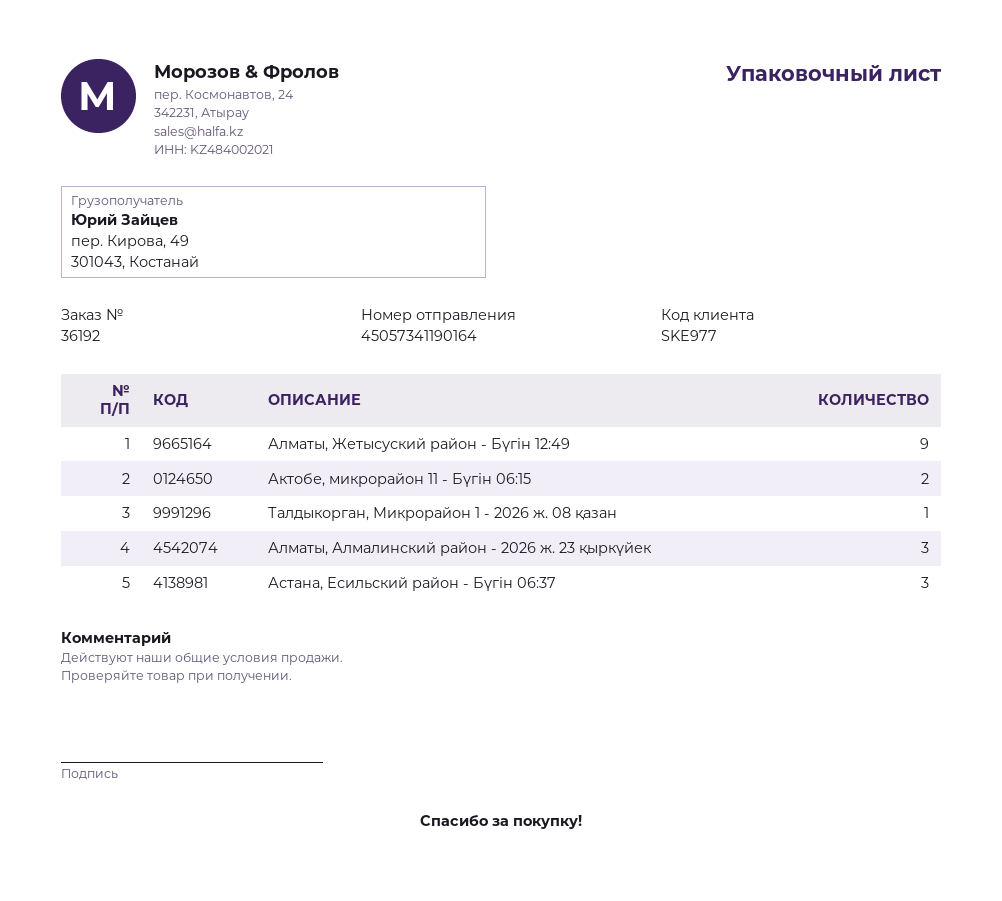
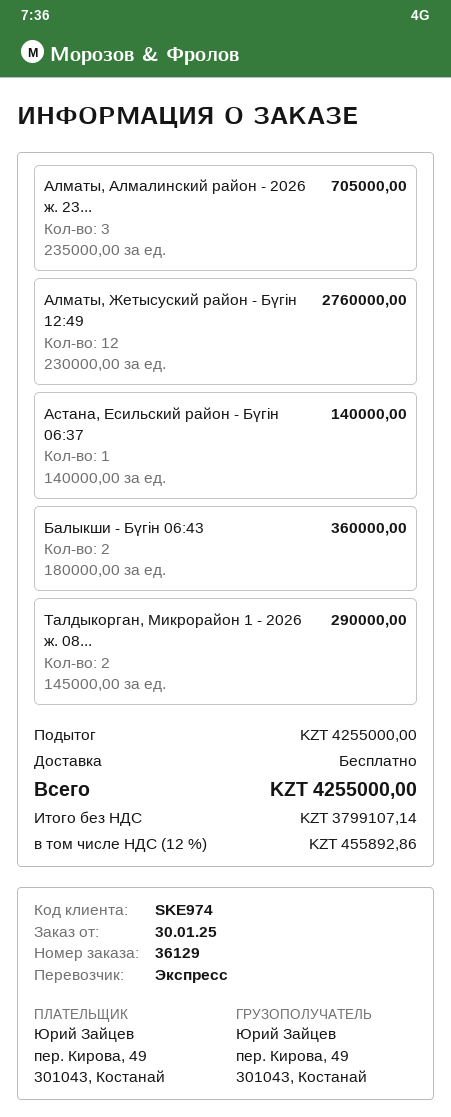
order number: 36192 -> 36129
customer number: SKE977 -> SKE974
Алматы, Жетысуский район - Бүгін 12:49: 9 -> 12
Актобе, микрорайон 11 - Бүгін 06:15: 2 -> none
Талдыкорган, Микрорайон 1 - 2026 ж. 08 қазан: 1 -> 2
Астана, Есильский район - Бүгін 06:37: 3 -> 1
Балыкши - Бүгін 06:43: none -> 2

